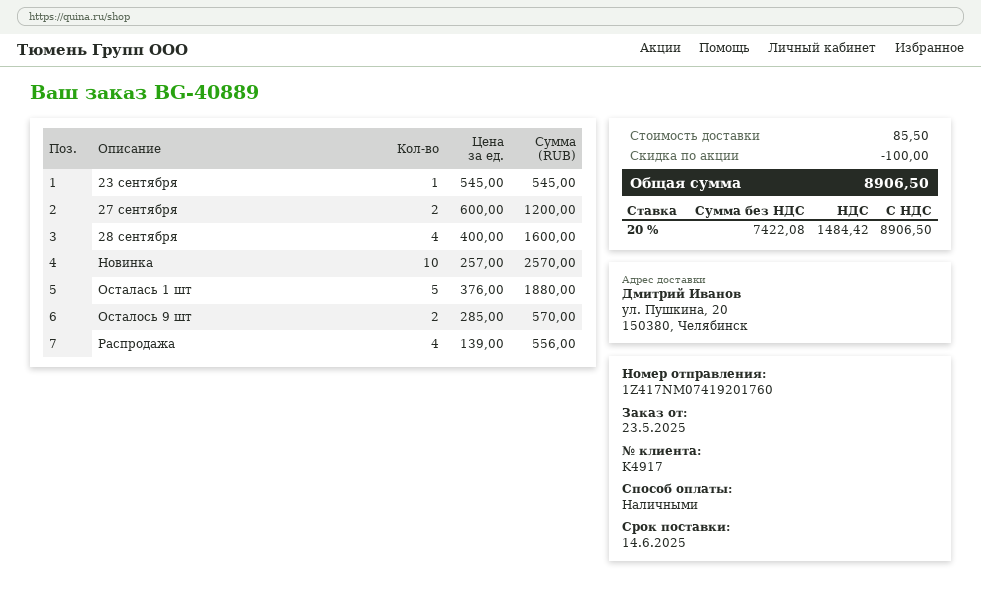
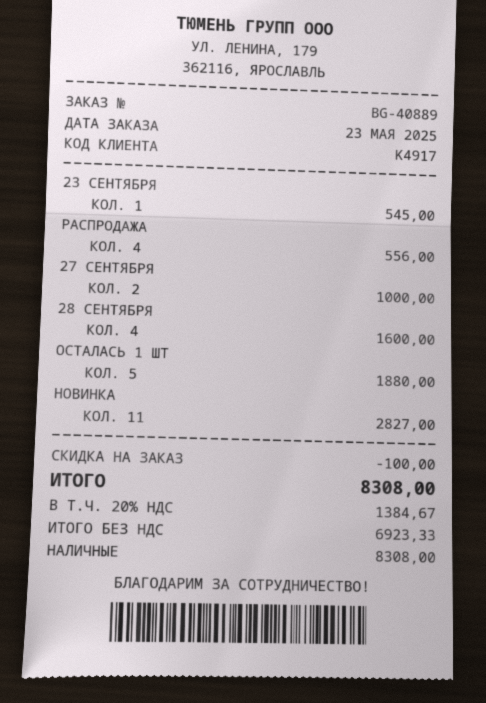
27 сентября: 2 for 1200.00 -> 2 for 1000.00
Новинка: 10 for 2570.00 -> 11 for 2827.00
Осталось 9 шт: 2 for 570.00 -> none
shipping: 85.50 -> none
net: 7422.08 -> 6923.33
tax: 20% = 1484.42 -> 20% = 1384.67
total: 8906.50 -> 8308.00

